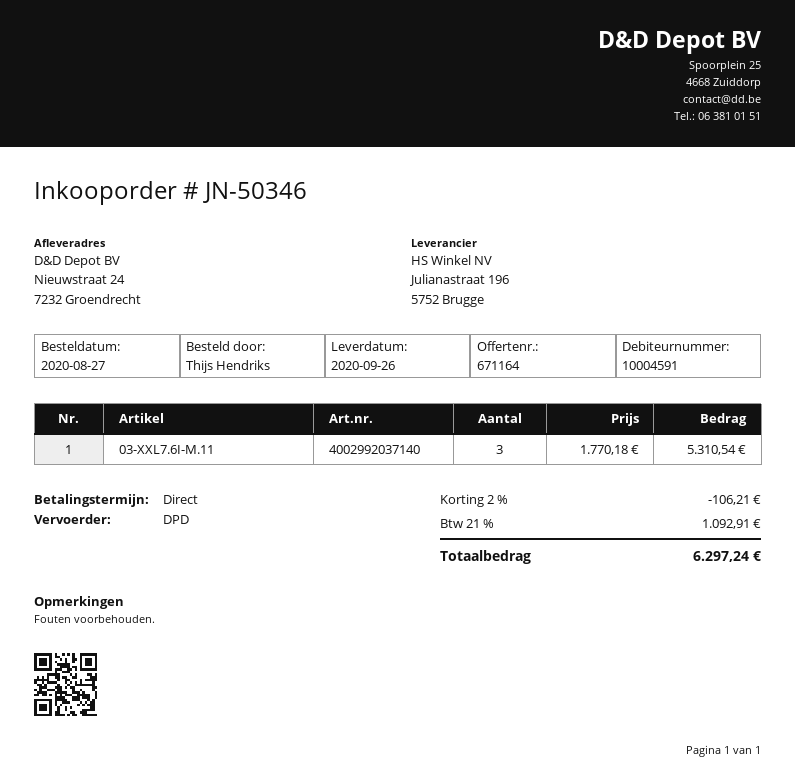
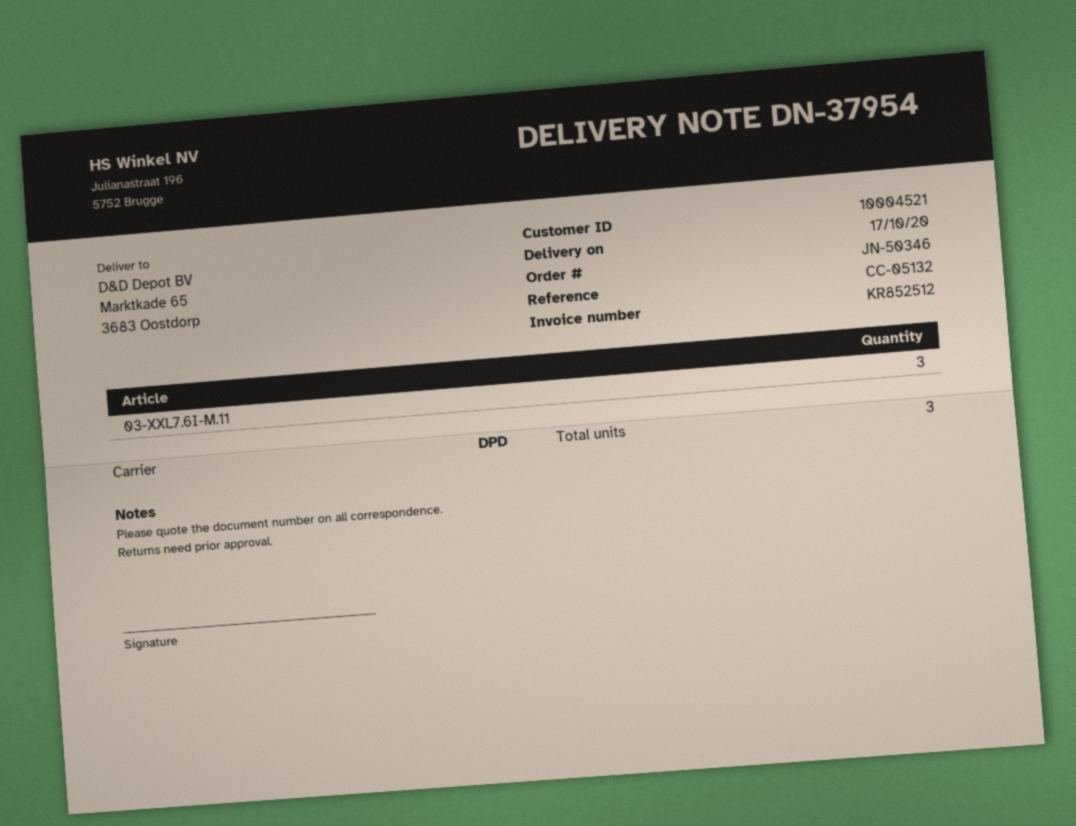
delivery date: 2020-09-26 -> 2020-10-17
customer number: 10004591 -> 10004521
ship to: Nieuwstraat 24, 7232 Groendrecht -> Marktkade 65, 3683 Oostdorp

